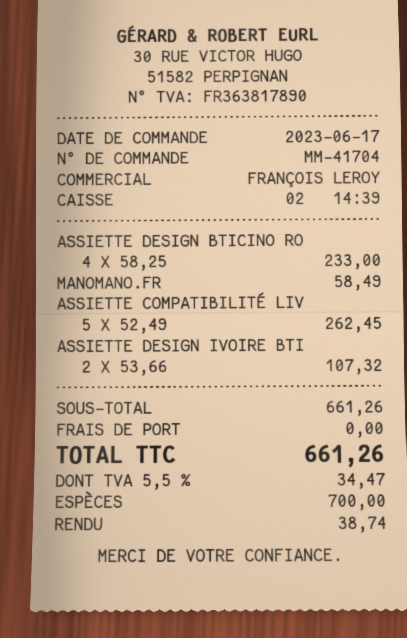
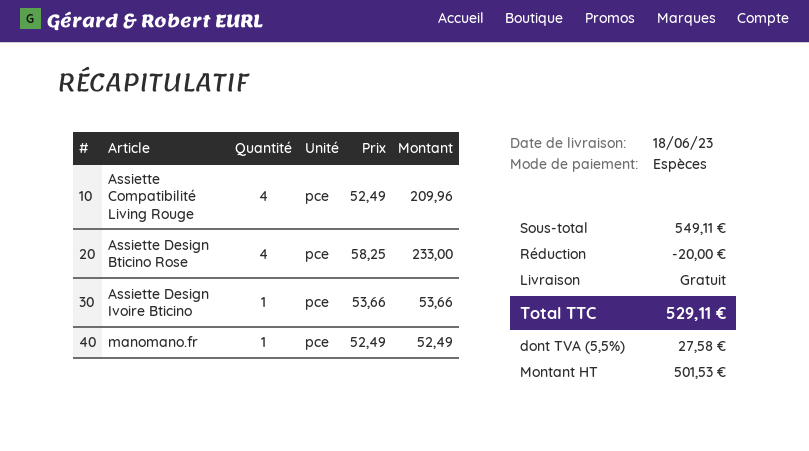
MANOMANO.FR: 1 x 58.49 = 58.49 -> 1 x 52.49 = 52.49
ASSIETTE COMPATIBILITÉ LIV: 5 x 52.49 = 262.45 -> 4 x 52.49 = 209.96
ASSIETTE DESIGN IVOIRE BTI: 2 x 53.66 = 107.32 -> 1 x 53.66 = 53.66
subtotal: 661.26 -> 549.11
discount: none -> 20.00
tax: 5.5% = 34.47 -> 5.5% = 27.58
total: 661.26 -> 529.11

